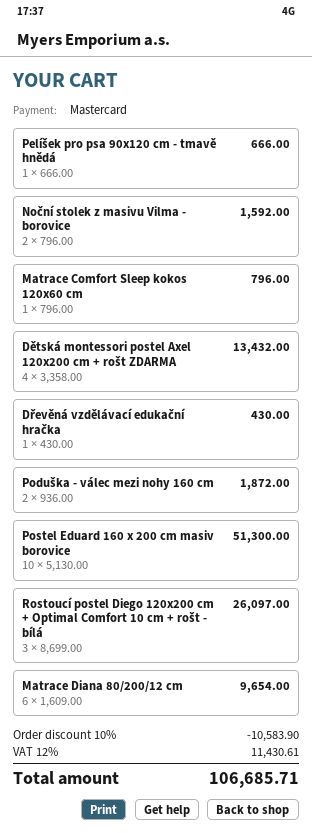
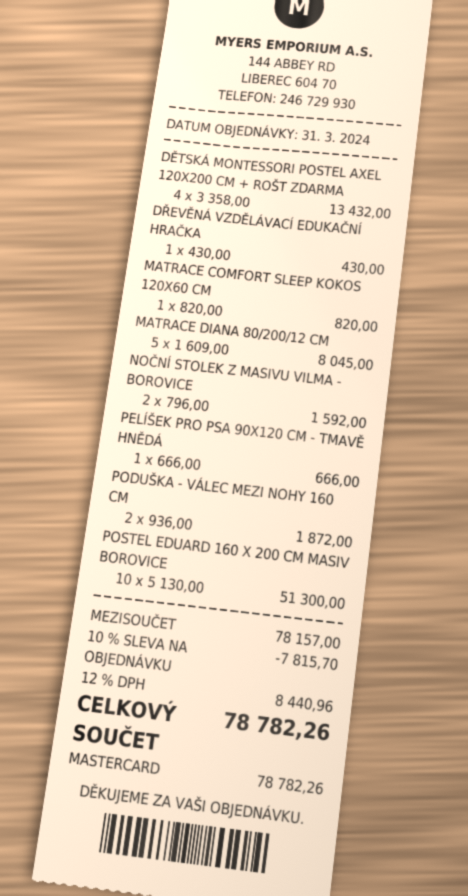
Matrace Comfort Sleep kokos 120x60 cm: 1 x 796.00 = 796.00 -> 1 x 820.00 = 820.00
Rostoucí postel Diego 120x200 cm + Optimal Comfort 10 cm + rošt - bílá: 3 x 8699.00 = 26097.00 -> none
Matrace Diana 80/200/12 cm: 6 x 1609.00 = 9654.00 -> 5 x 1609.00 = 8045.00
discount: 10% = 10583.90 -> 10% = 7815.70
tax: 12% = 11430.61 -> 12% = 8440.96
total: 106685.71 -> 78782.26

